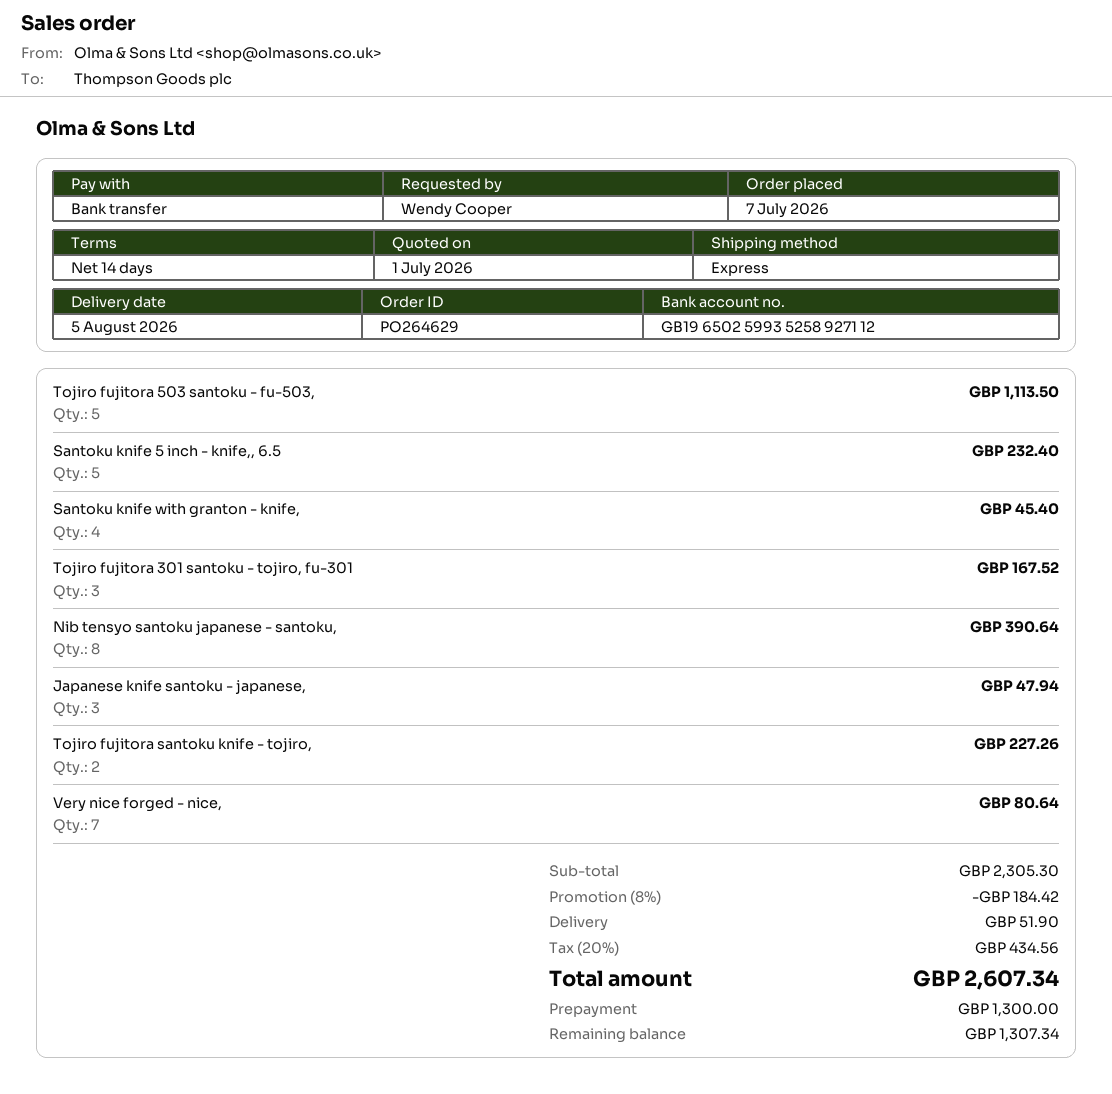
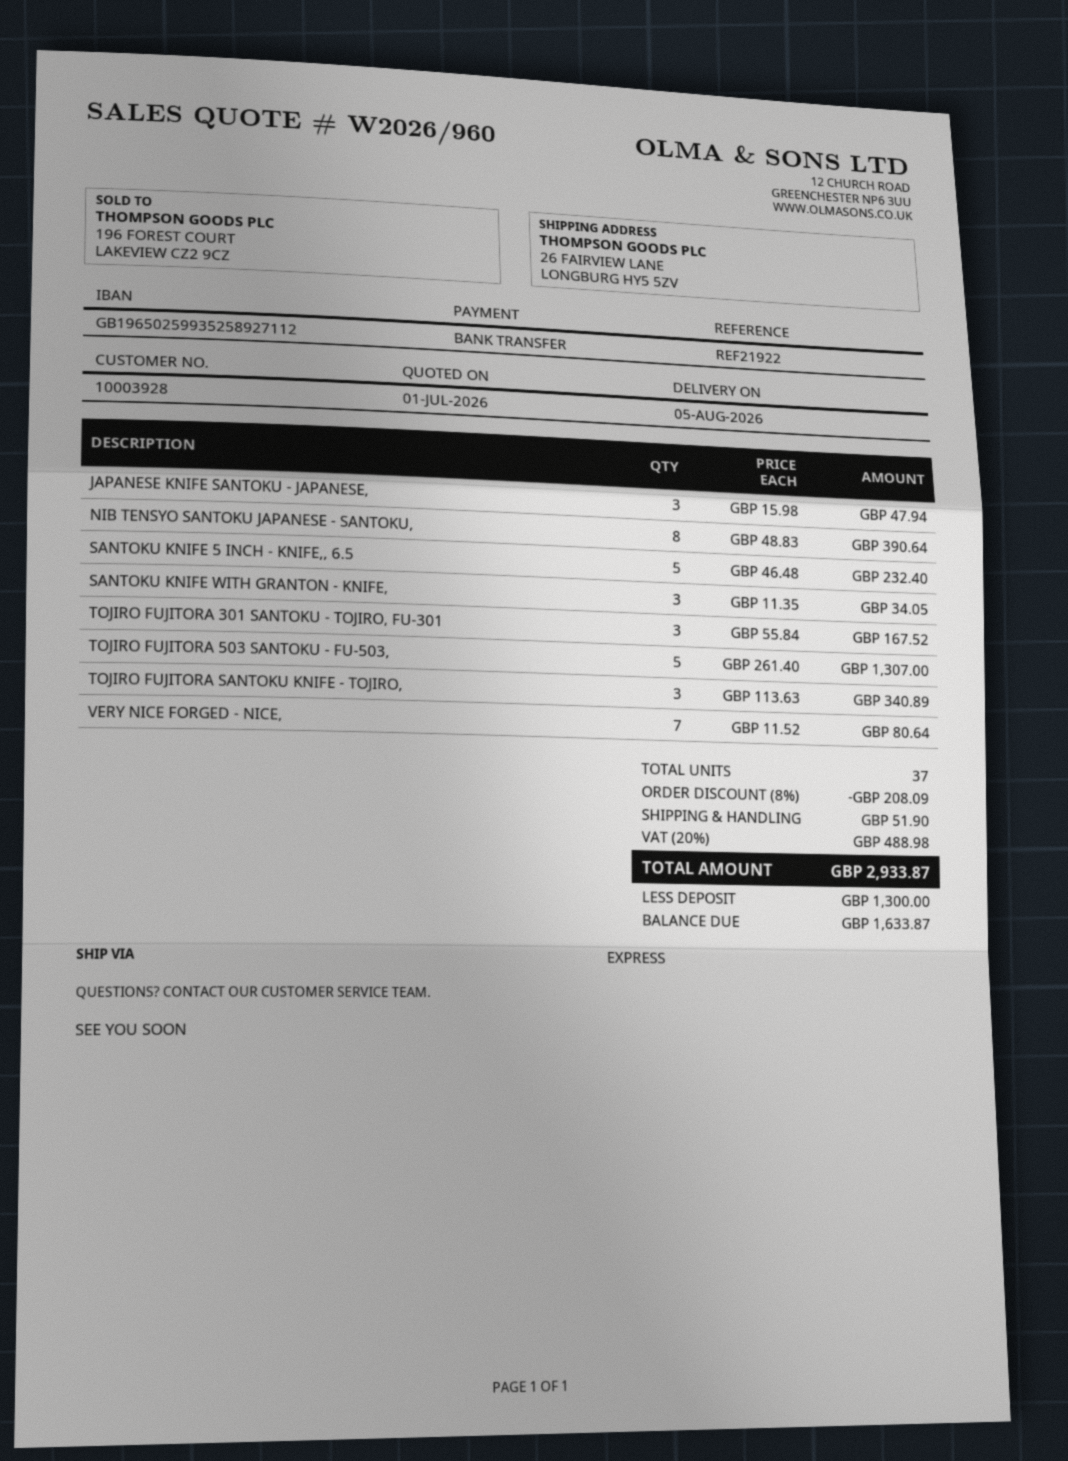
Tojiro fujitora 503 santoku - fu-503,: 5 for 1113.50 -> 5 for 1307.00
Santoku knife with granton - knife,: 4 for 45.40 -> 3 for 34.05
Tojiro fujitora santoku knife - tojiro,: 2 for 227.26 -> 3 for 340.89
discount: 8% = 184.42 -> 8% = 208.09
tax: 20% = 434.56 -> 20% = 488.98
total: 2607.34 -> 2933.87
balance: 1307.34 -> 1633.87

